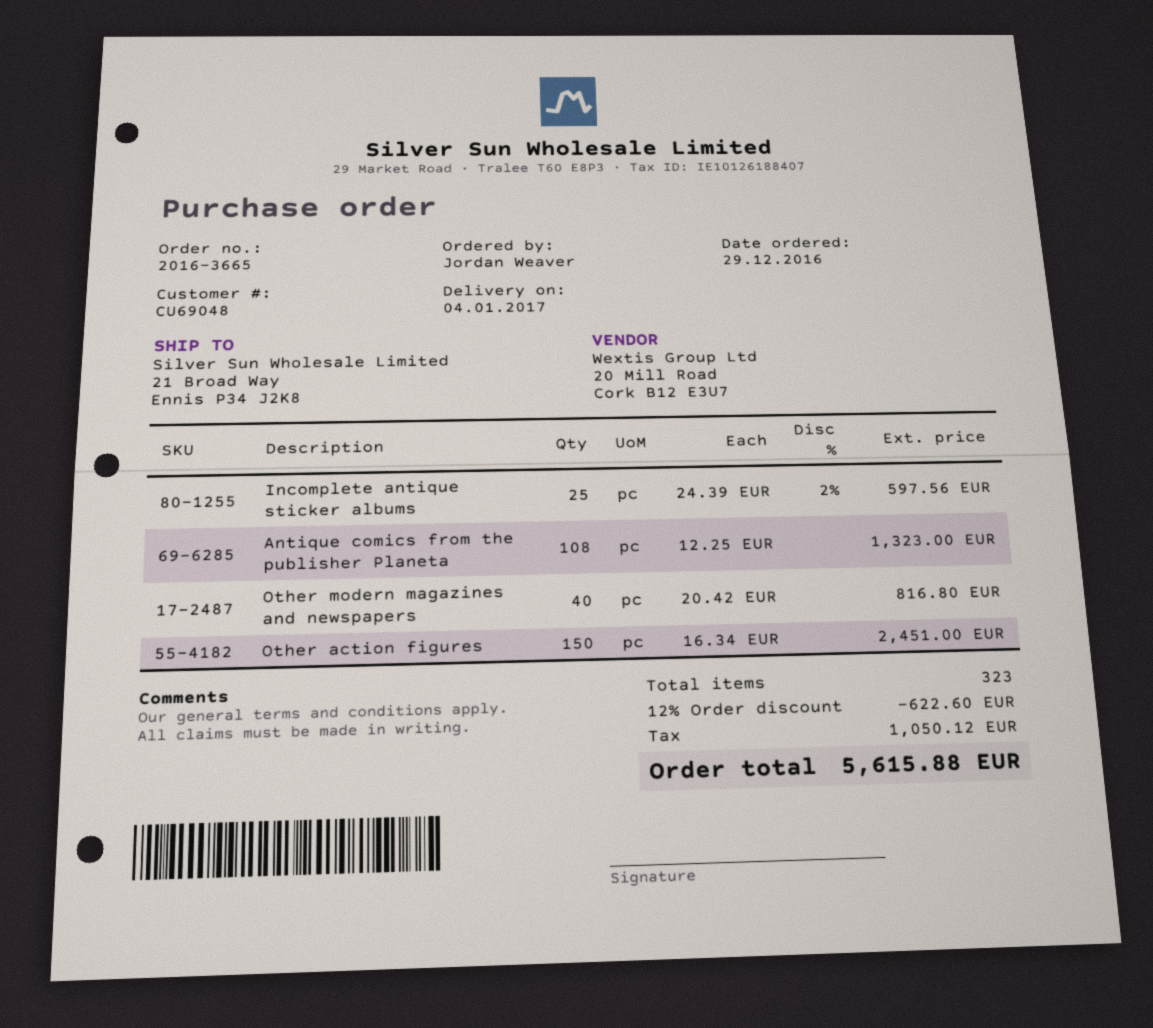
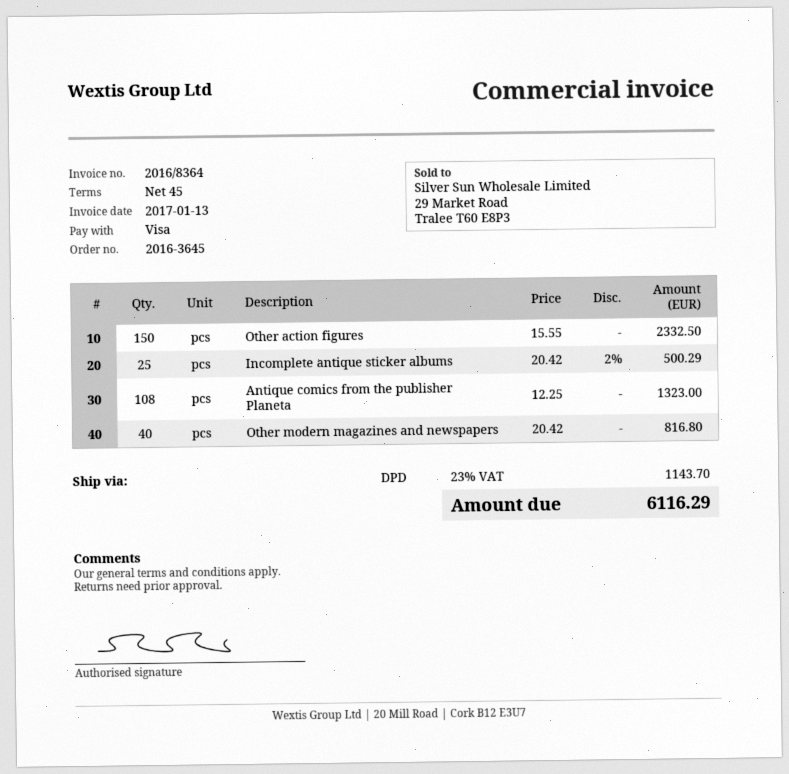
order number: 2016-3665 -> 2016-3645
Incomplete antique sticker albums: 25 x 24.39 - 2% = 597.56 -> 25 x 20.42 - 2% = 500.29
Other action figures: 150 x 16.34 = 2451.00 -> 150 x 15.55 = 2332.50
discount: 12% = 622.60 -> none
tax: 1050.12 -> 1143.70
total: 5615.88 -> 6116.29

